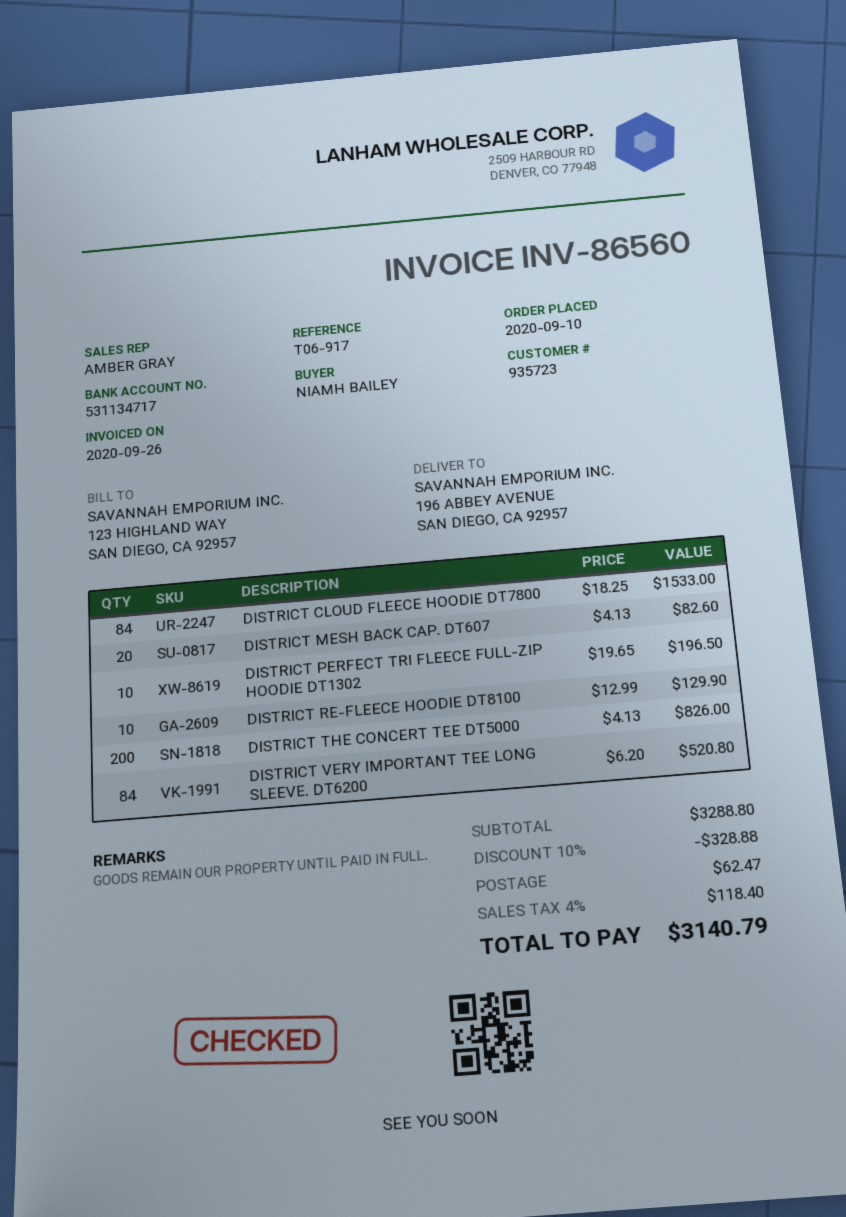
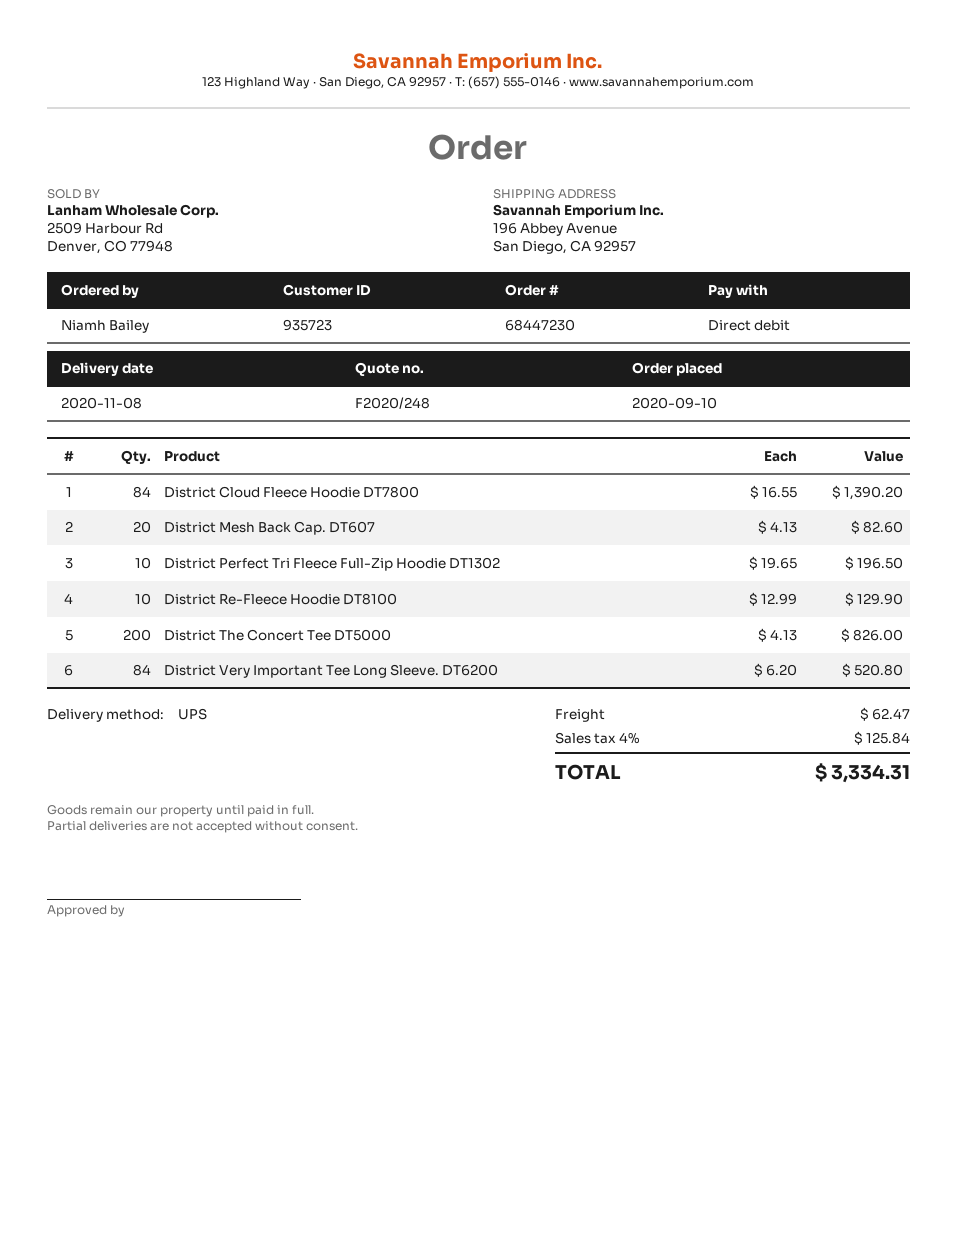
DISTRICT CLOUD FLEECE HOODIE DT7800: 84 x 18.25 = 1533.00 -> 84 x 16.55 = 1390.20
discount: 10% = 328.88 -> none
tax: 4% = 118.40 -> 4% = 125.84
total: 3140.79 -> 3334.31

